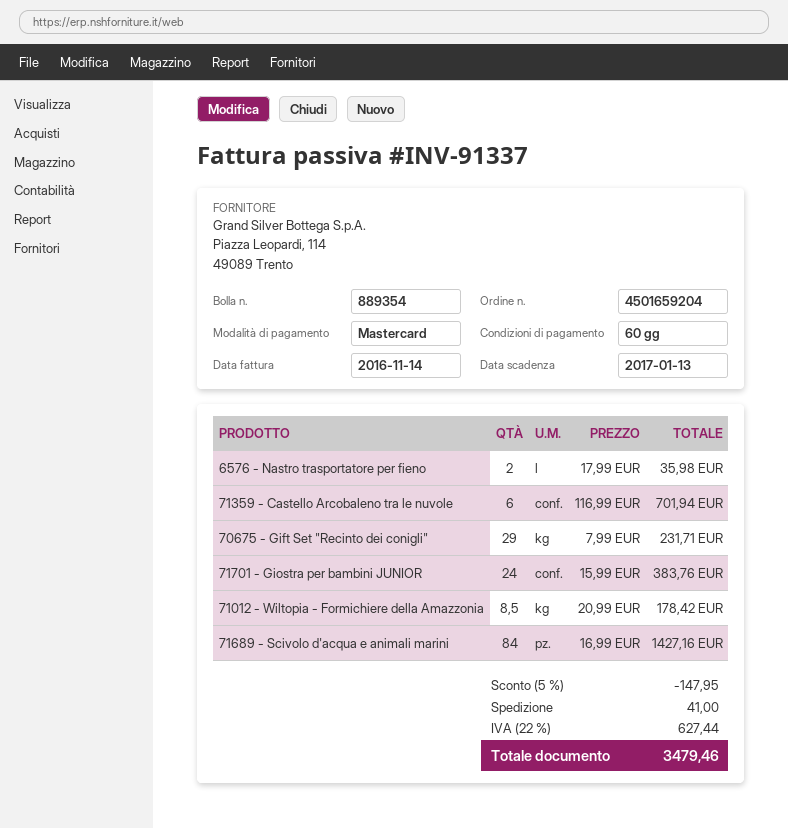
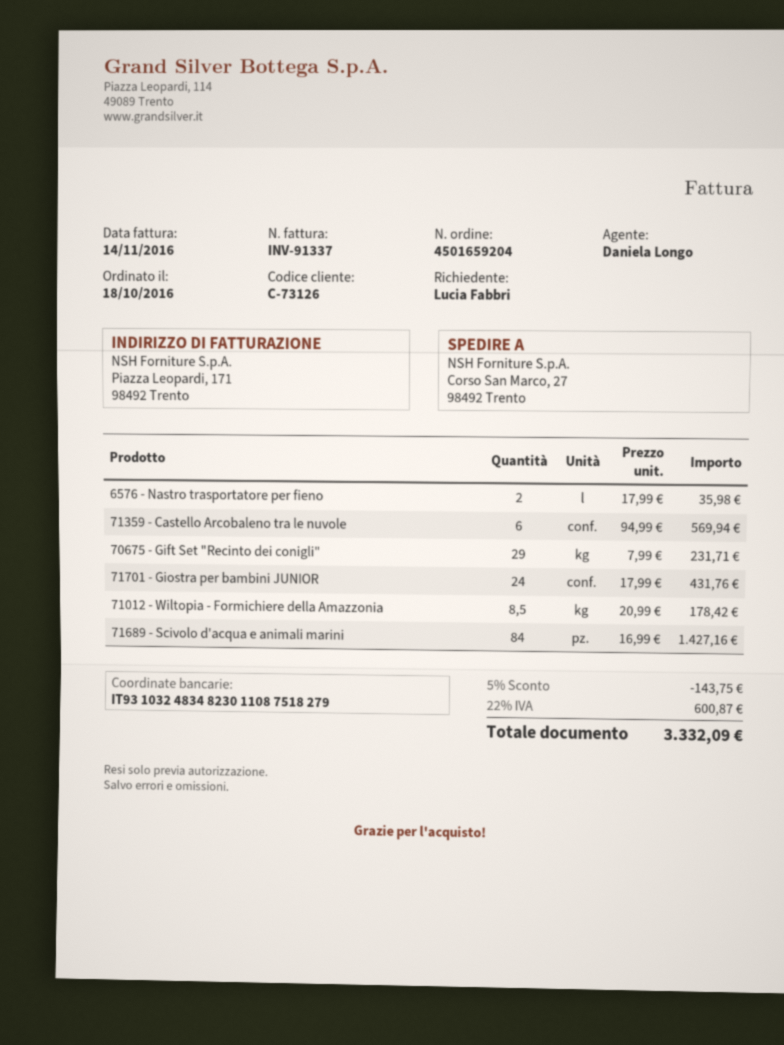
71359 - Castello Arcobaleno tra le nuvole: 6 x 116.99 = 701.94 -> 6 x 94.99 = 569.94
71701 - Giostra per bambini JUNIOR: 24 x 15.99 = 383.76 -> 24 x 17.99 = 431.76
discount: 5% = 147.95 -> 5% = 143.75
shipping: 41.00 -> none
tax: 22% = 627.44 -> 22% = 600.87
total: 3479.46 -> 3332.09

